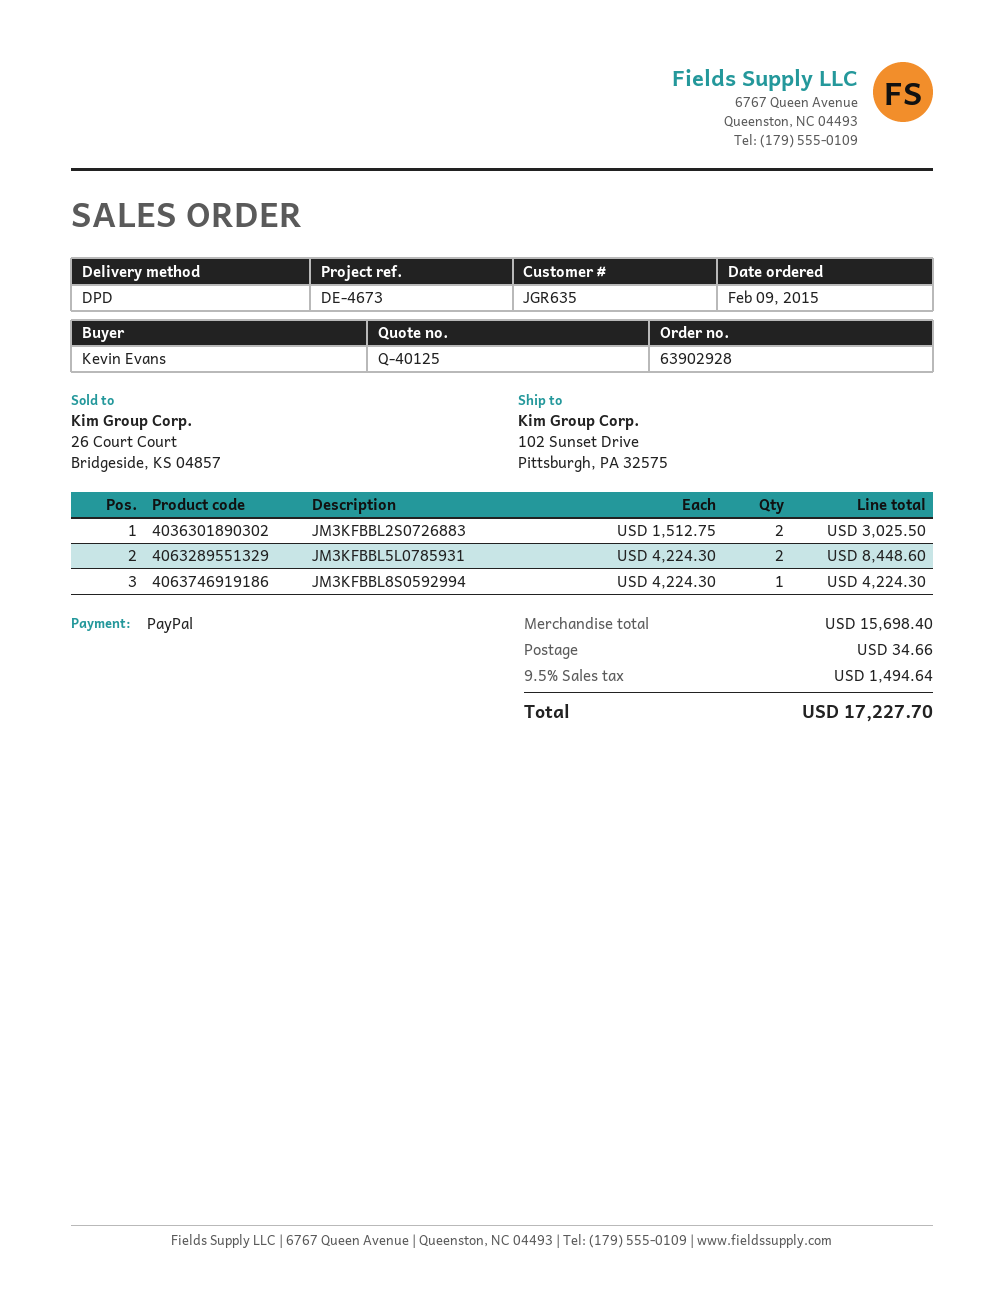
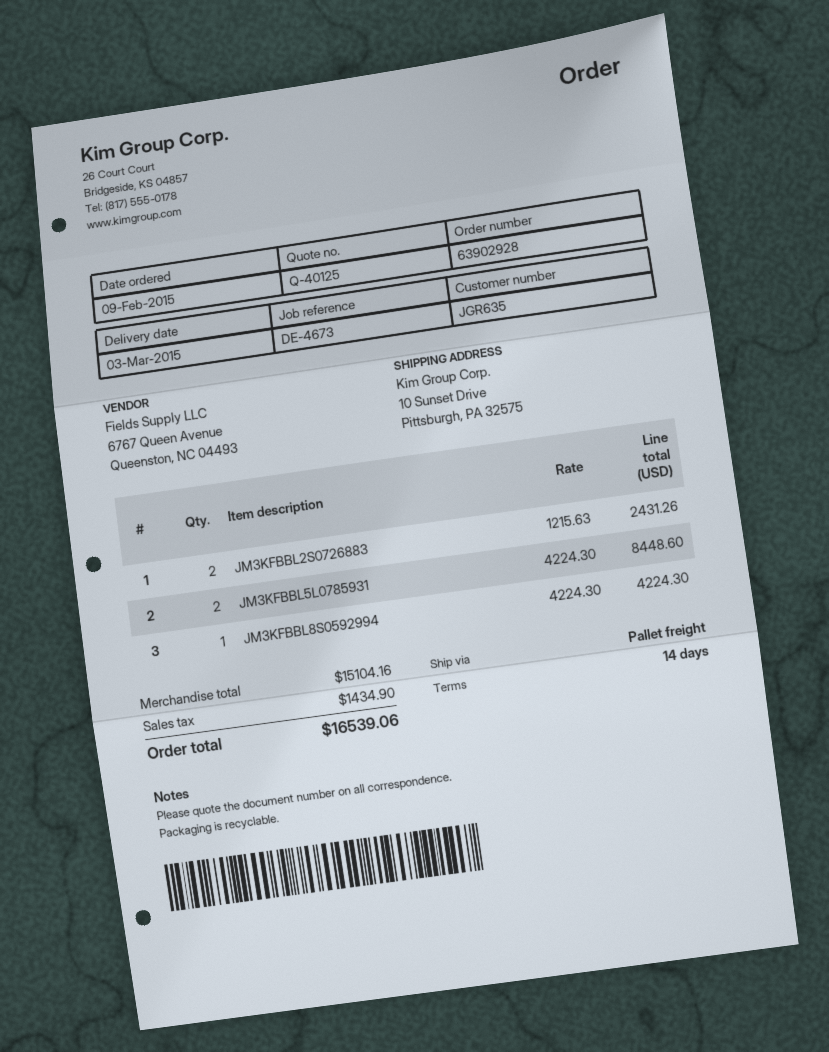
shipping method: DPD -> pallet freight
ship to: 102 Sunset Drive, Pittsburgh, PA 32575 -> 10 Sunset Drive, Pittsburgh, PA 32575
JM3KFBBL2S0726883: 2 x 1512.75 = 3025.50 -> 2 x 1215.63 = 2431.26
subtotal: 15698.40 -> 15104.16
shipping: 34.66 -> none
tax: 1494.64 -> 1434.90
total: 17227.70 -> 16539.06

